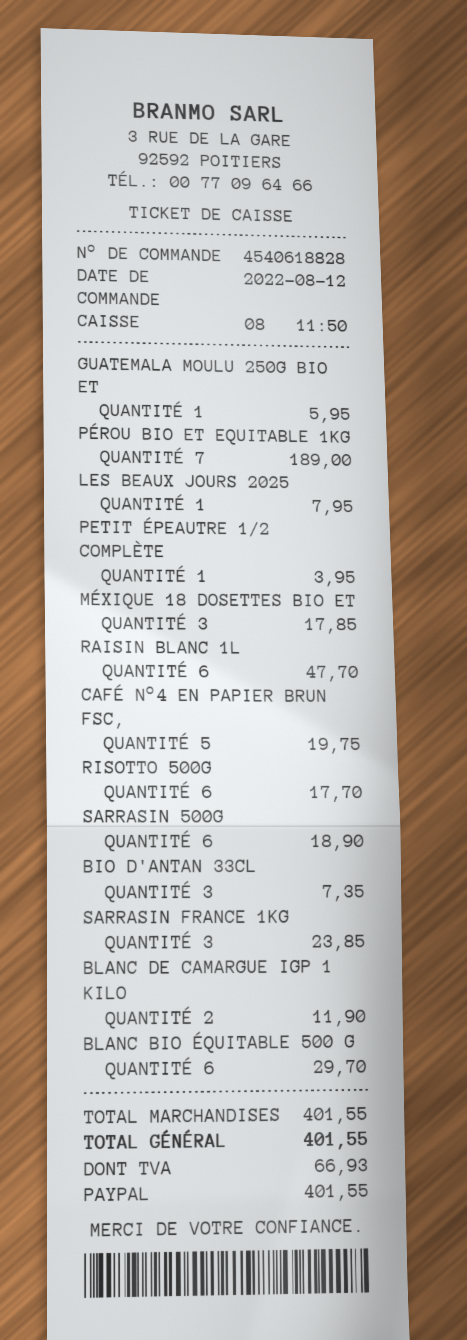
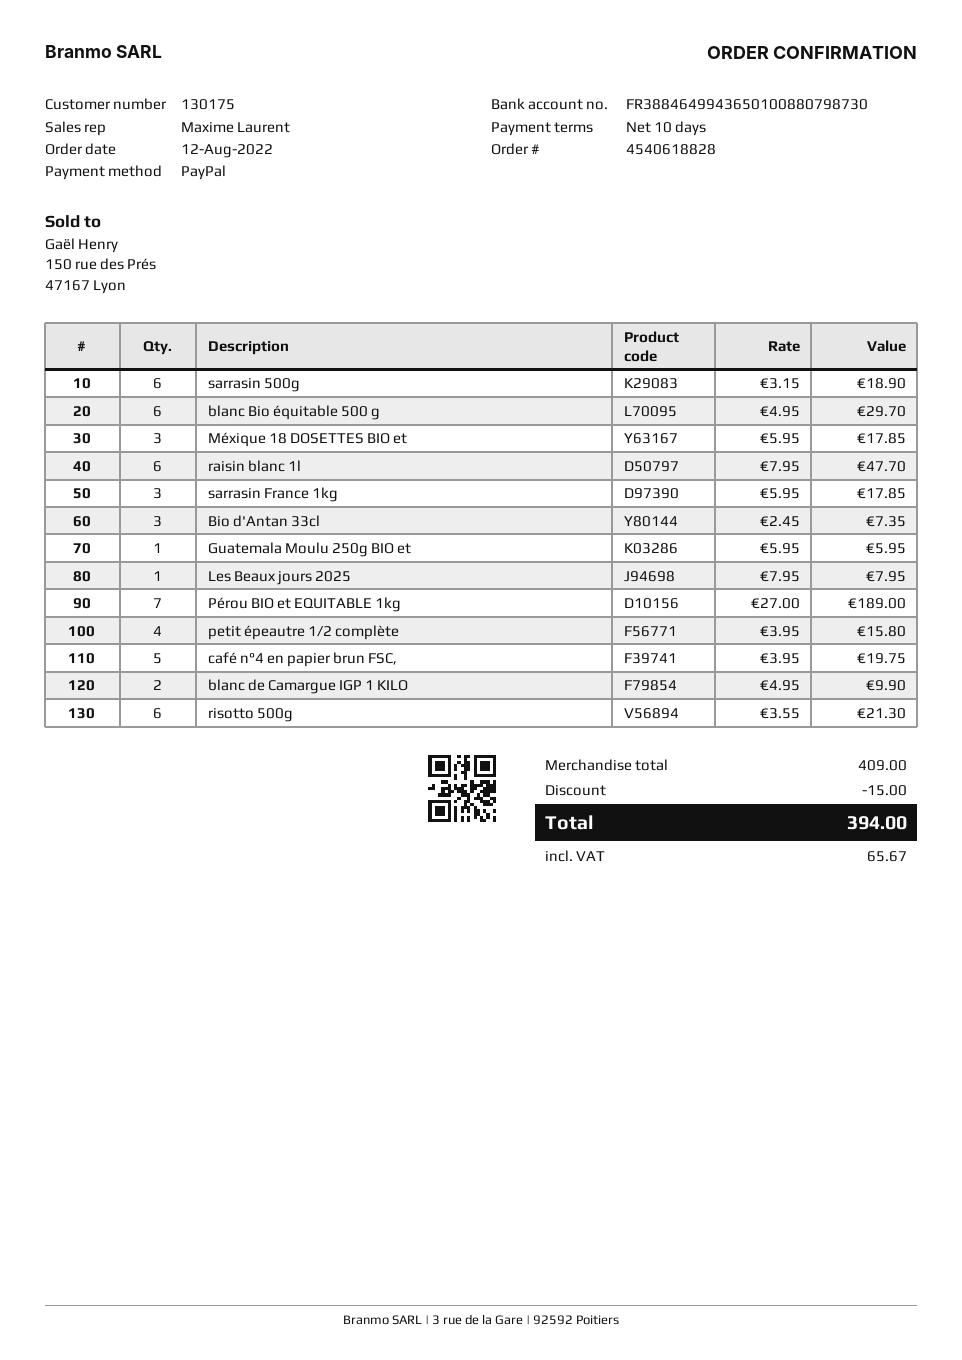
PETIT ÉPEAUTRE 1/2 COMPLÈTE: 1 for 3.95 -> 4 for 15.80
RISOTTO 500G: 6 for 17.70 -> 6 for 21.30
SARRASIN FRANCE 1KG: 3 for 23.85 -> 3 for 17.85
BLANC DE CAMARGUE IGP 1 KILO: 2 for 11.90 -> 2 for 9.90
subtotal: 401.55 -> 409.00
discount: none -> 15.00
tax: 66.93 -> 65.67
total: 401.55 -> 394.00

